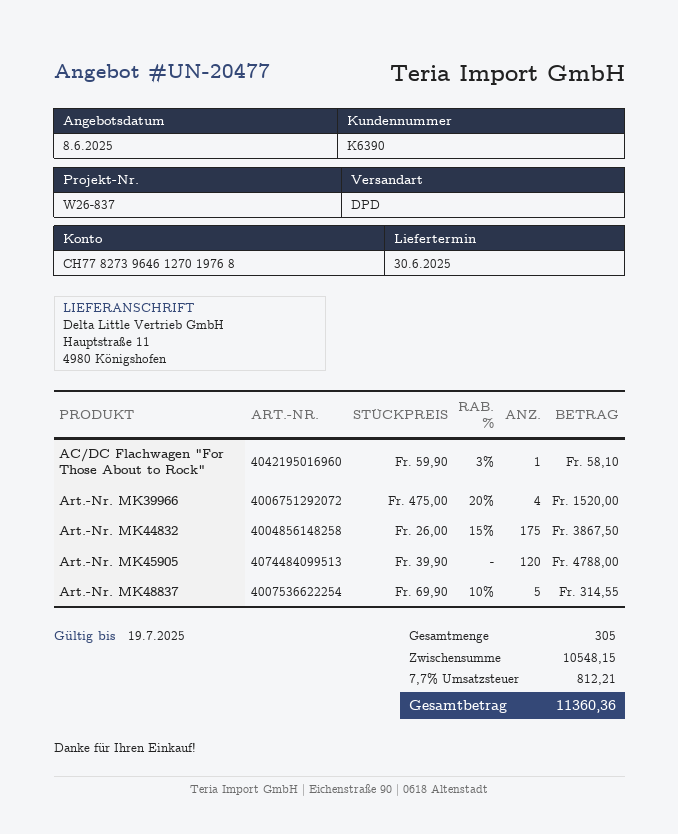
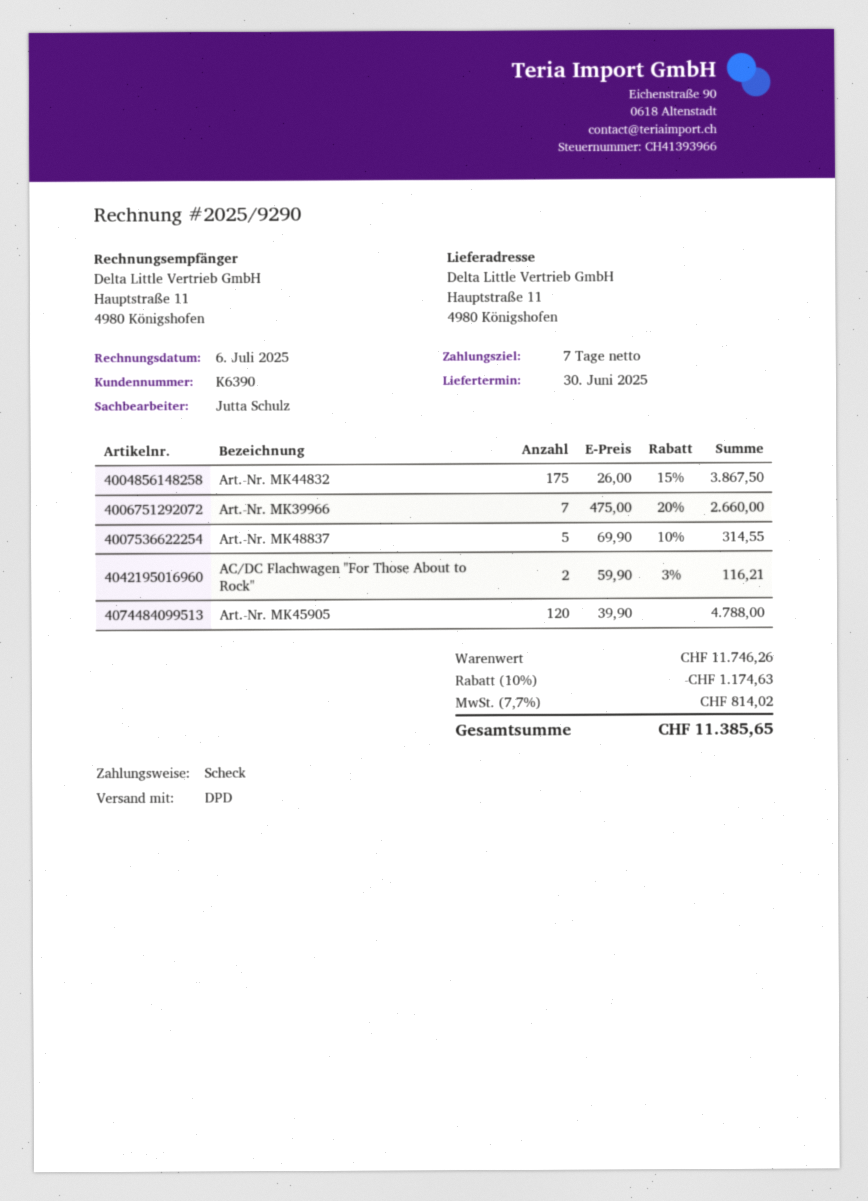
AC/DC Flachwagen "For Those About to Rock": 1 x 59.90 - 3% = 58.10 -> 2 x 59.90 - 3% = 116.21
Art.-Nr. MK39966: 4 x 475.00 - 20% = 1520.00 -> 7 x 475.00 - 20% = 2660.00
subtotal: 10548.15 -> 11746.26
discount: none -> 10% = 1174.63
tax: 7.7% = 812.21 -> 7.7% = 814.02
total: 11360.36 -> 11385.65

